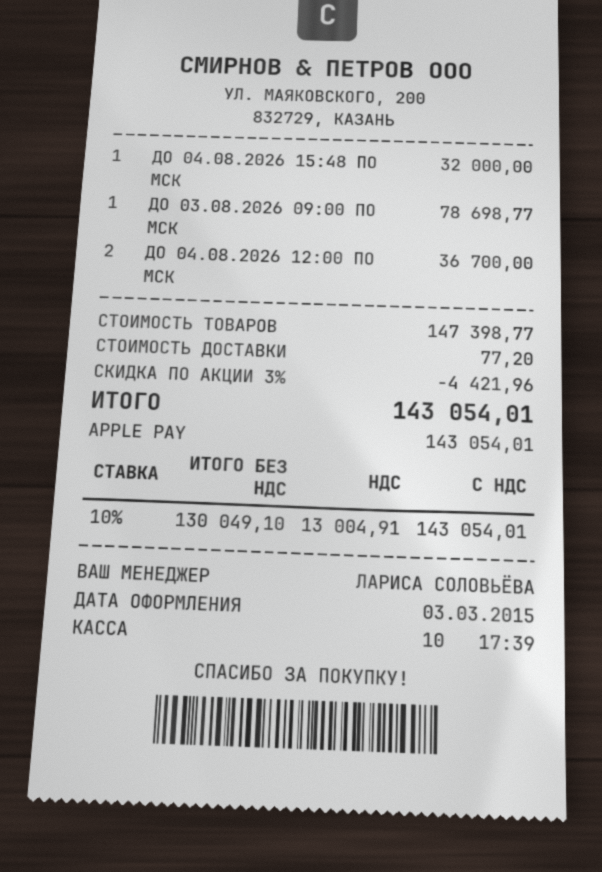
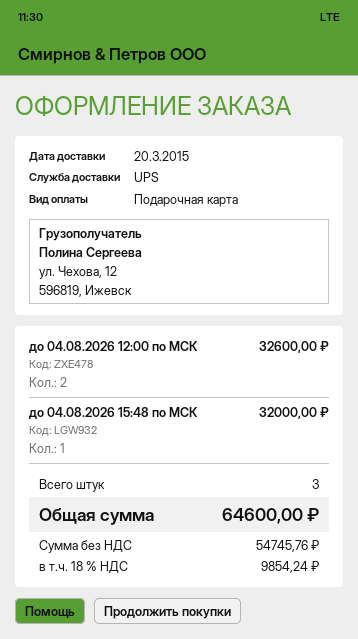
payment method: Apple Pay -> gift card
ДО 03.08.2026 09:00 ПО МСК: 1 for 78698.77 -> none
ДО 04.08.2026 12:00 ПО МСК: 2 for 36700.00 -> 2 for 32600.00
discount: 3% = 4421.96 -> none
shipping: 77.20 -> none
net: 130049.10 -> 54745.76
tax: 10% = 13004.91 -> 18% = 9854.24
total: 143054.01 -> 64600.00

